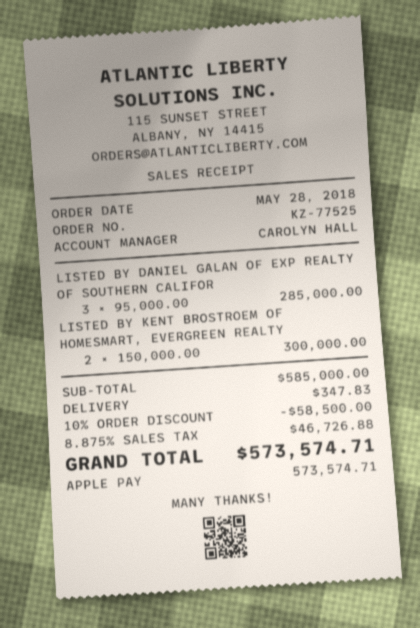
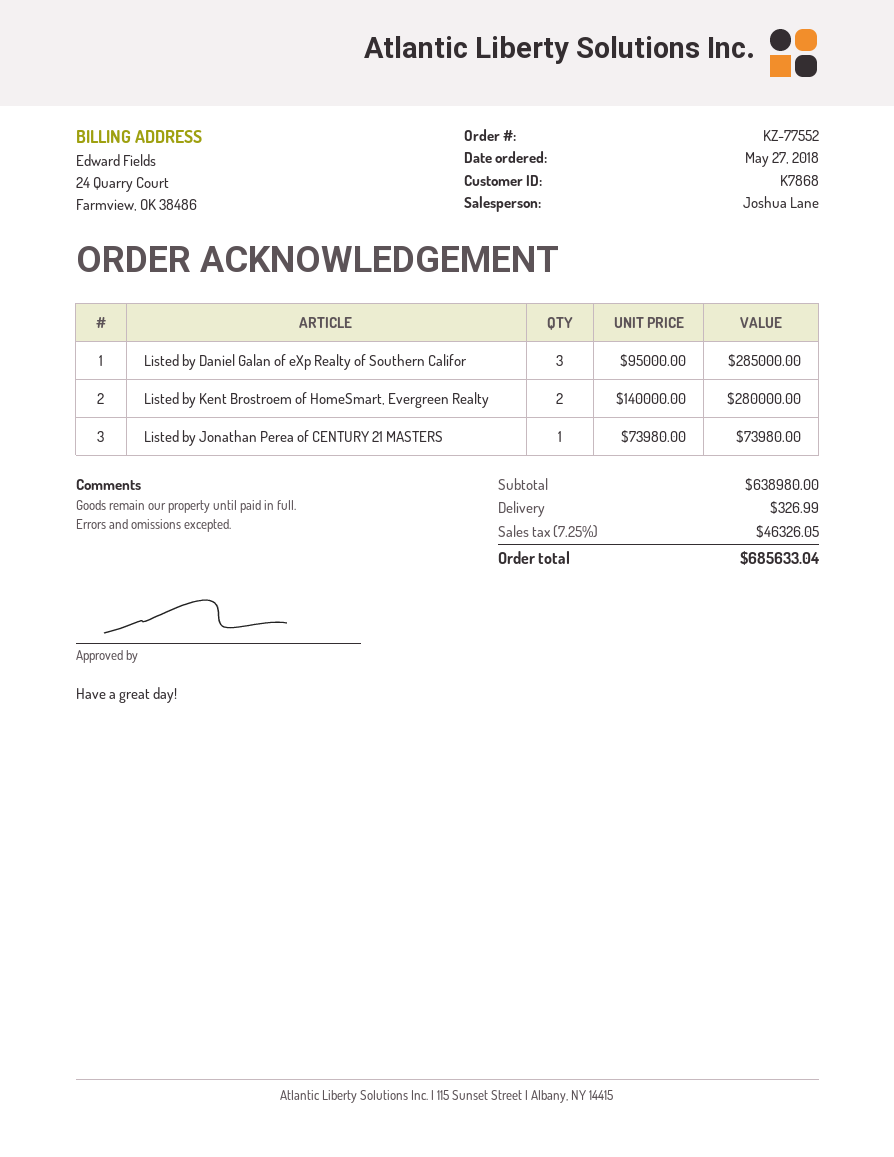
order number: KZ-77525 -> KZ-77552
order date: 2018-05-28 -> 2018-05-27
sales rep: CAROLYN HALL -> Joshua Lane
LISTED BY KENT BROSTROEM OF HOMESMART, EVERGREEN REALTY: 2 x 150000.00 = 300000.00 -> 2 x 140000.00 = 280000.00
Listed by Jonathan Perea of CENTURY 21 MASTERS: none -> 1 x 73980.00 = 73980.00
subtotal: 585000.00 -> 638980.00
discount: 10% = 58500.00 -> none
shipping: 347.83 -> 326.99
tax: 8.875% = 46726.88 -> 7.25% = 46326.05
total: 573574.71 -> 685633.04

